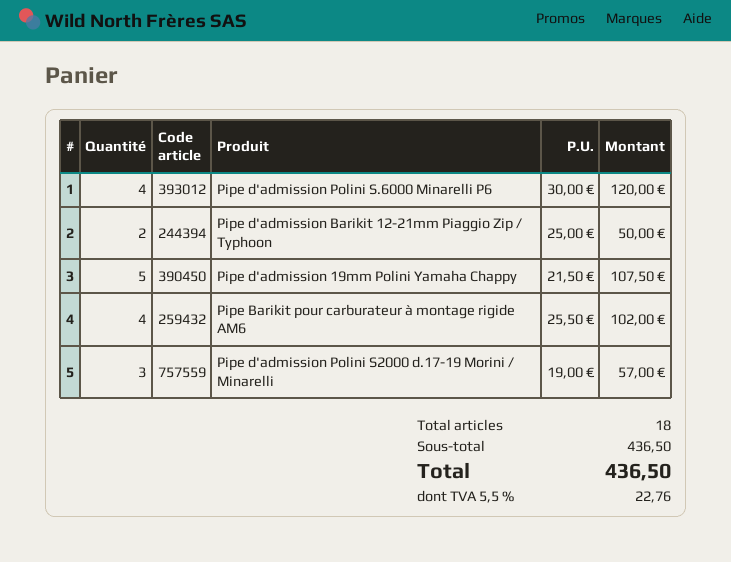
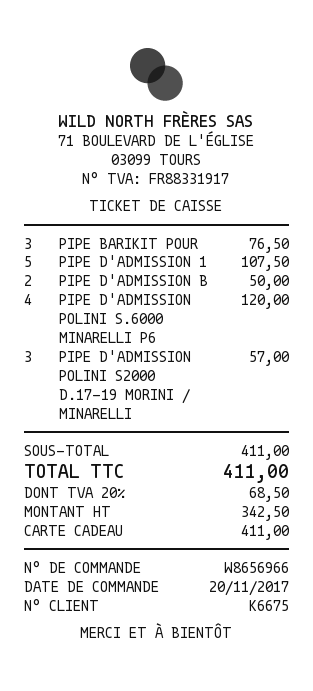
Pipe Barikit pour carburateur à montage rigide AM6: 4 for 102.00 -> 3 for 76.50
subtotal: 436.50 -> 411.00
tax: 5.5% = 22.76 -> 20% = 68.50
total: 436.50 -> 411.00

